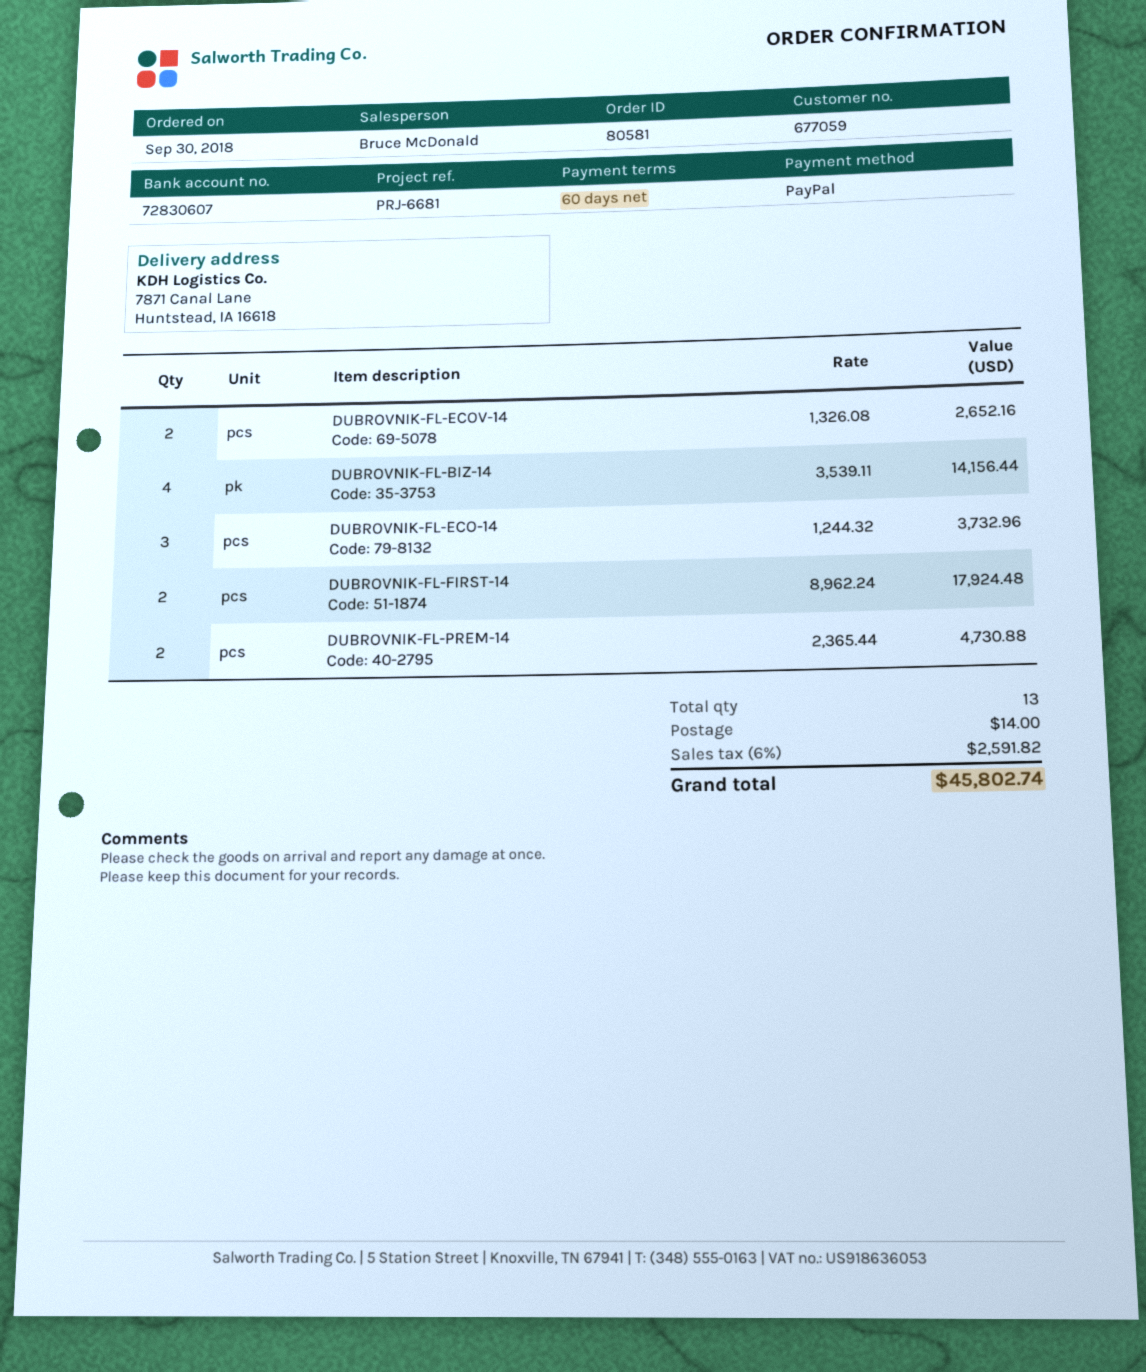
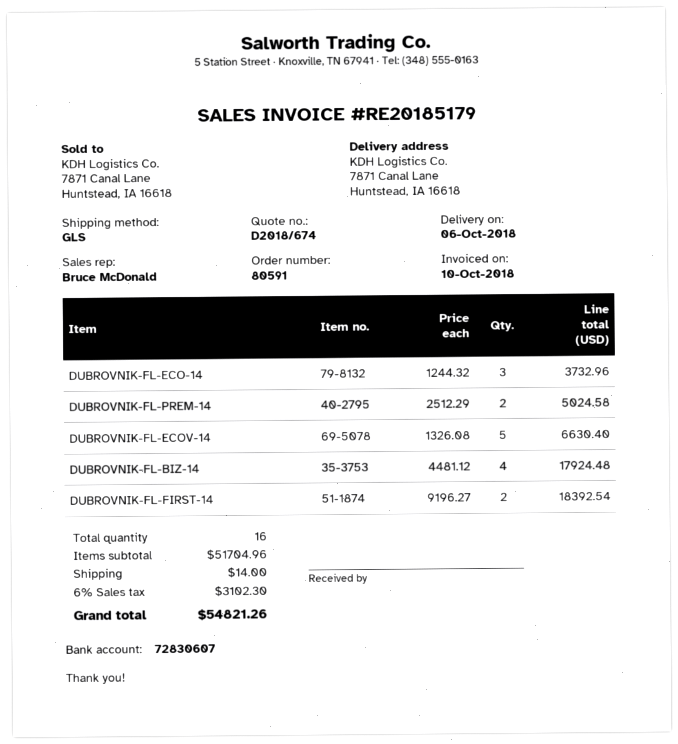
order number: 80581 -> 80591
DUBROVNIK-FL-ECOV-14: 2 x 1326.08 = 2652.16 -> 5 x 1326.08 = 6630.40
DUBROVNIK-FL-BIZ-14: 4 x 3539.11 = 14156.44 -> 4 x 4481.12 = 17924.48
DUBROVNIK-FL-FIRST-14: 2 x 8962.24 = 17924.48 -> 2 x 9196.27 = 18392.54
DUBROVNIK-FL-PREM-14: 2 x 2365.44 = 4730.88 -> 2 x 2512.29 = 5024.58
total quantity: 13 -> 16
tax: 6% = 2591.82 -> 6% = 3102.30
total: 45802.74 -> 54821.26

